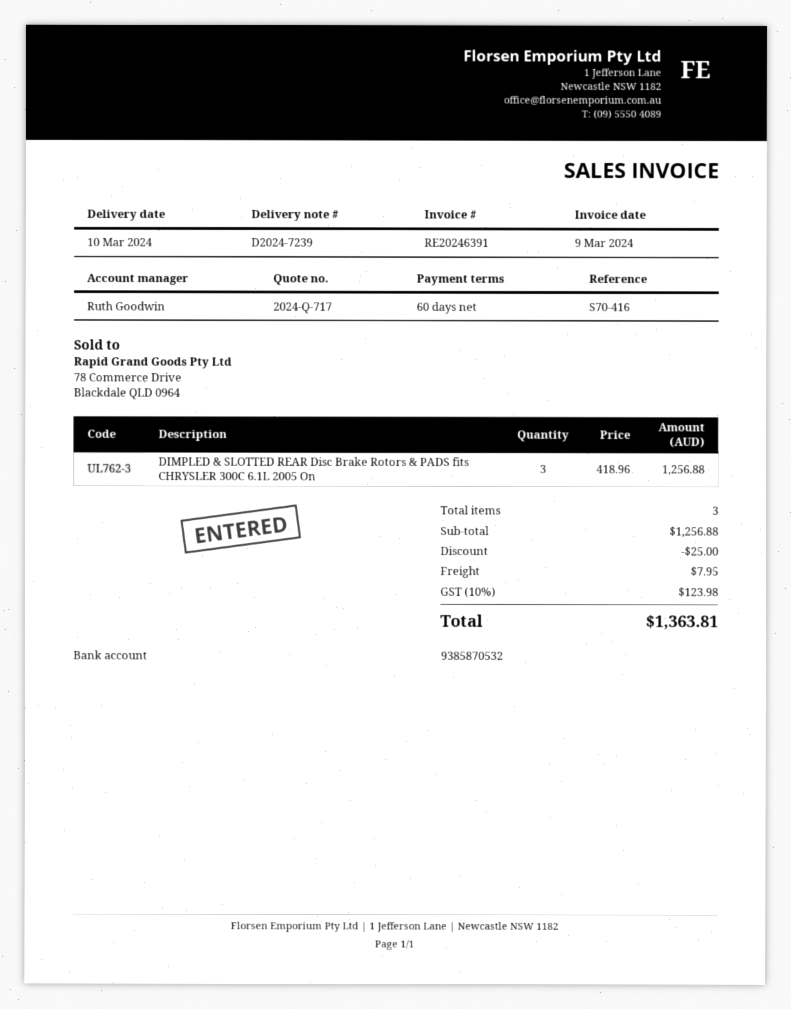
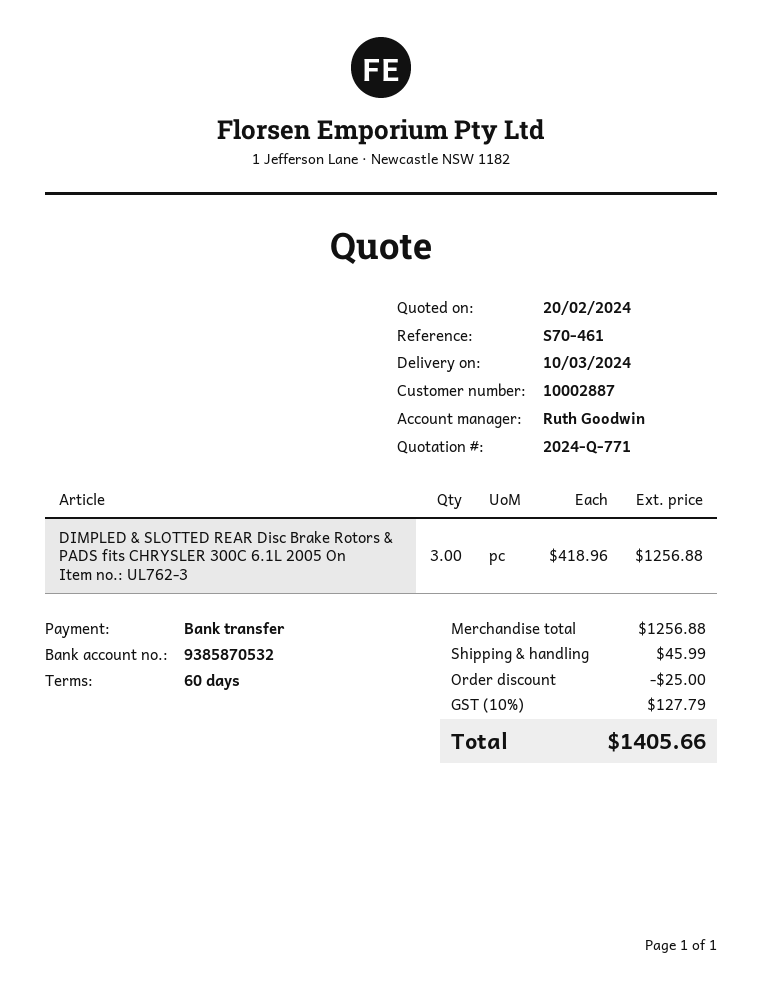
quote number: 2024-Q-717 -> 2024-Q-771
reference: S70-416 -> S70-461
shipping: 7.95 -> 45.99
tax: 10% = 123.98 -> 10% = 127.79
total: 1363.81 -> 1405.66

